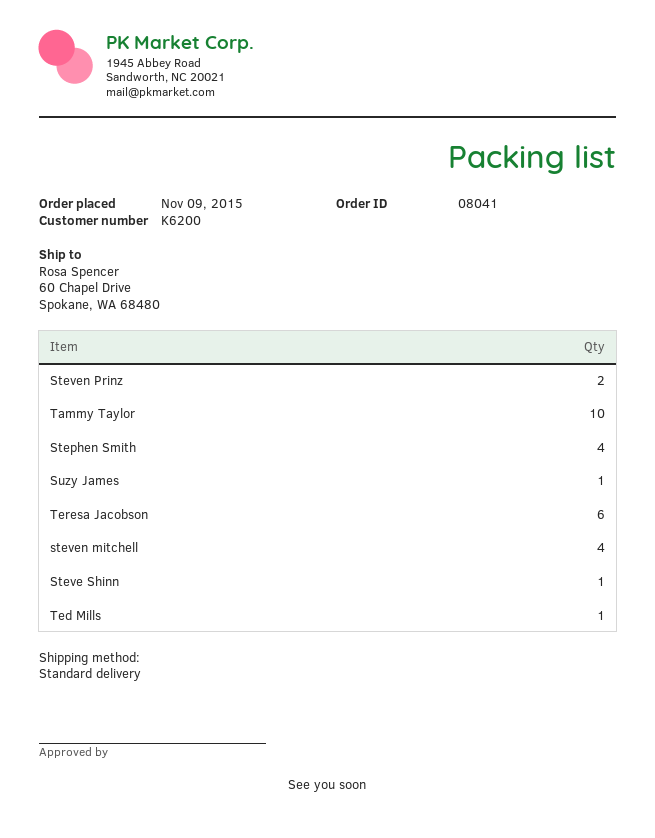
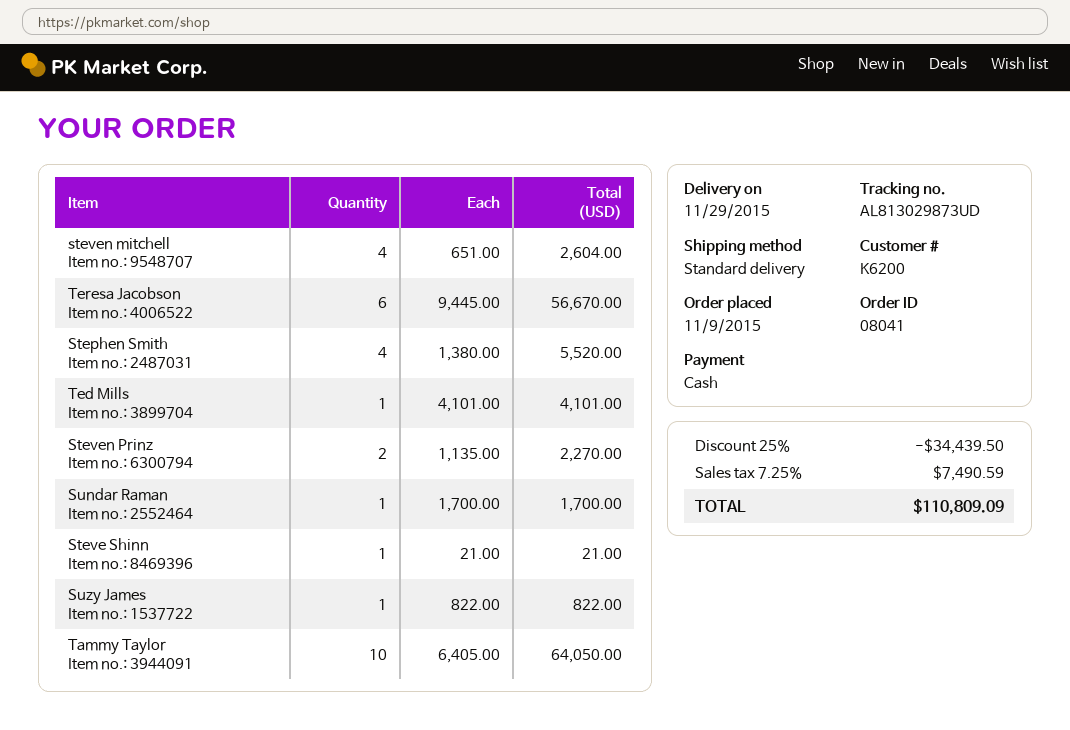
Sundar Raman: none -> 1

